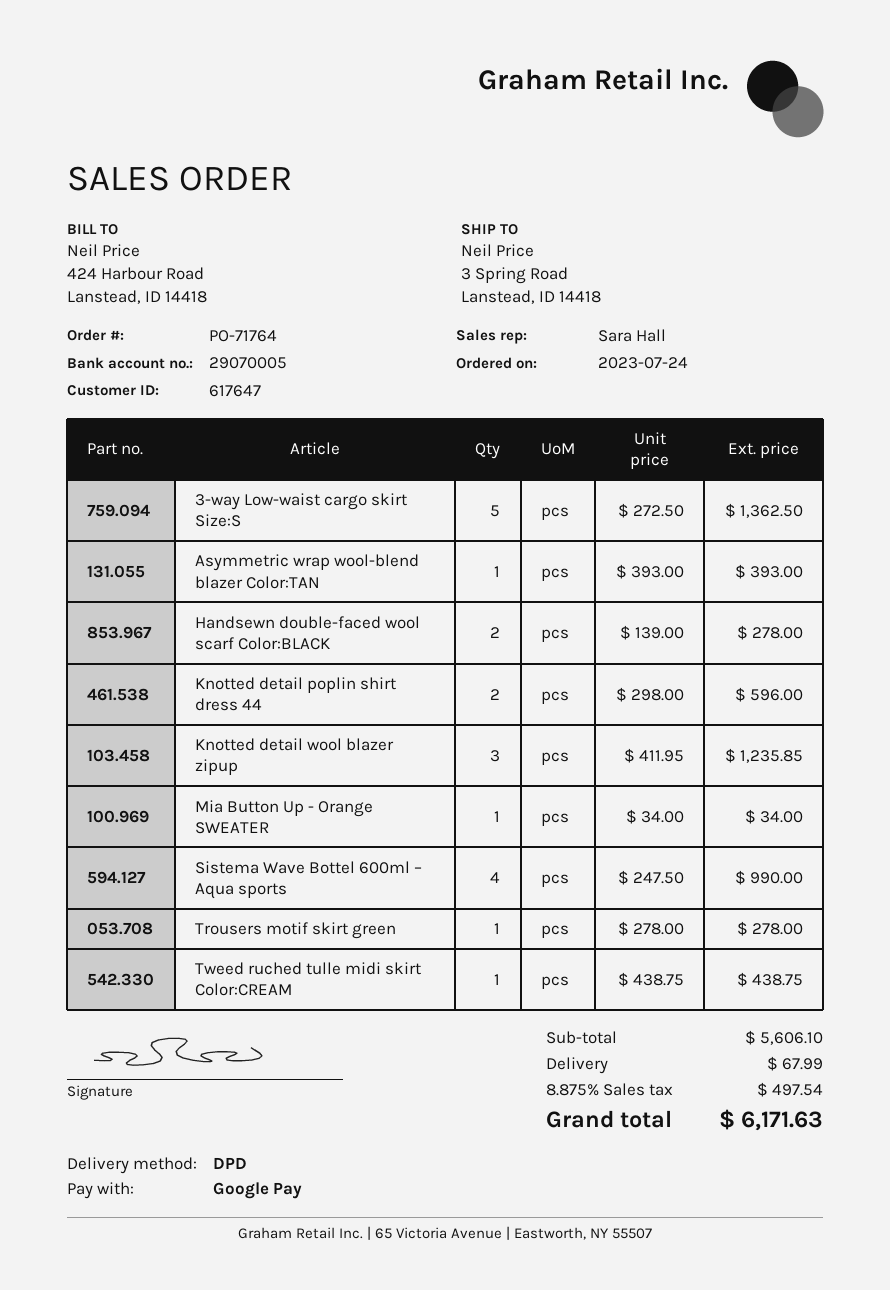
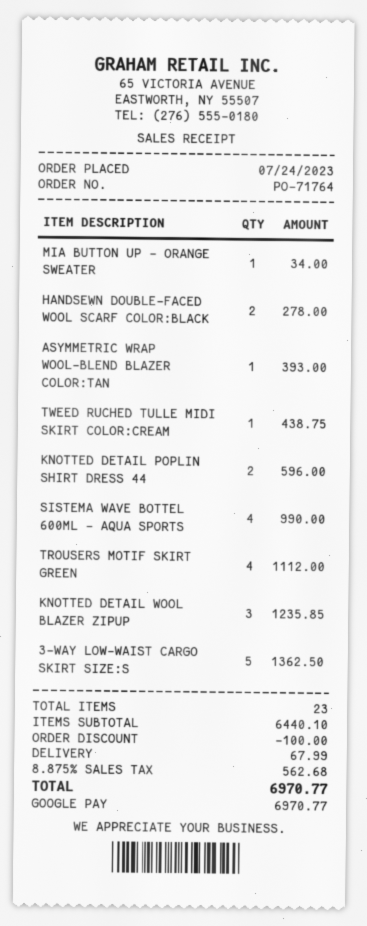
Trousers motif skirt green: 1 for 278.00 -> 4 for 1112.00
subtotal: 5606.10 -> 6440.10
discount: none -> 100.00
tax: 8.875% = 497.54 -> 8.875% = 562.68
total: 6171.63 -> 6970.77

